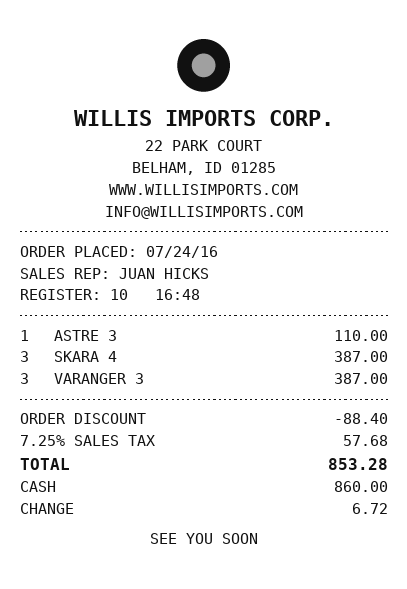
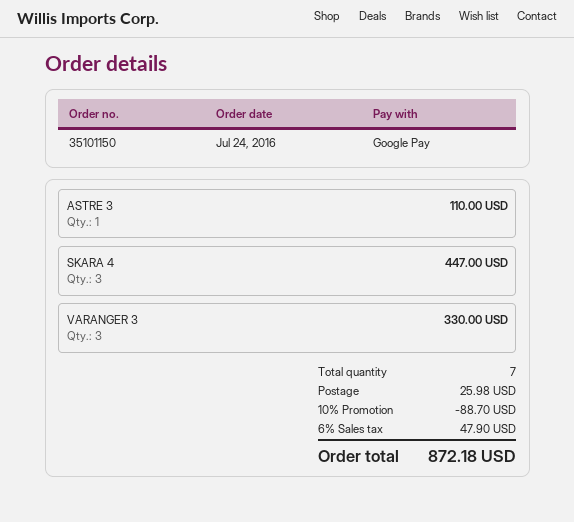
payment method: cash -> Google Pay
SKARA 4: 3 for 387.00 -> 3 for 447.00
VARANGER 3: 3 for 387.00 -> 3 for 330.00
discount: 88.40 -> 88.70
shipping: none -> 25.98
tax: 7.25% = 57.68 -> 6% = 47.90
total: 853.28 -> 872.18

